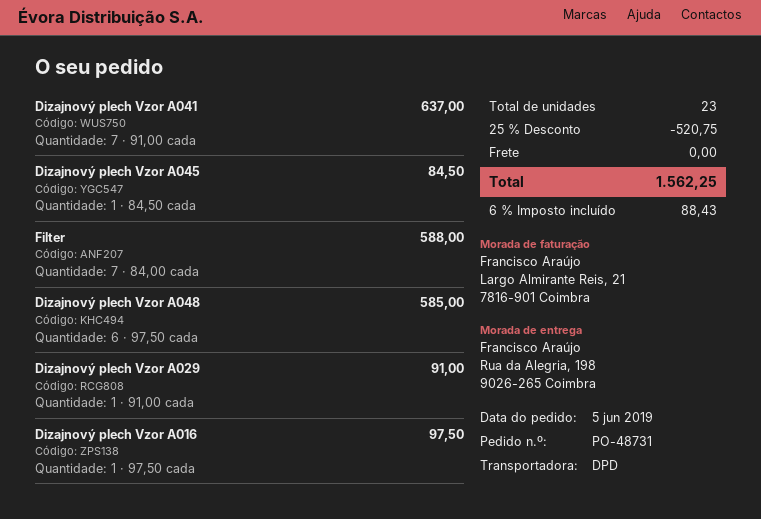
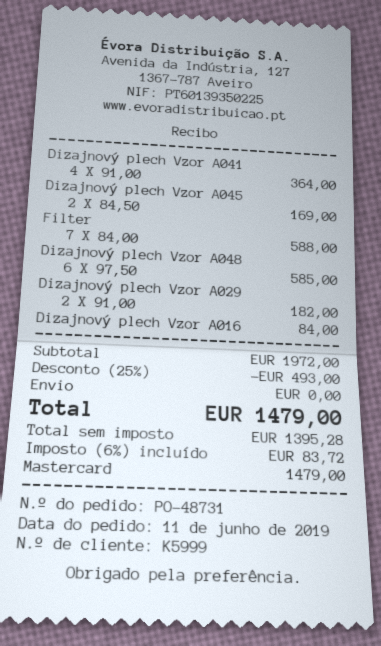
order date: 2019-06-05 -> 2019-06-11
Dizajnový plech Vzor A041: 7 x 91.00 = 637.00 -> 4 x 91.00 = 364.00
Dizajnový plech Vzor A045: 1 x 84.50 = 84.50 -> 2 x 84.50 = 169.00
Dizajnový plech Vzor A029: 1 x 91.00 = 91.00 -> 2 x 91.00 = 182.00
Dizajnový plech Vzor A016: 1 x 97.50 = 97.50 -> 1 x 84.00 = 84.00
discount: 25% = 520.75 -> 25% = 493.00
tax: 6% = 88.43 -> 6% = 83.72
total: 1562.25 -> 1479.00

